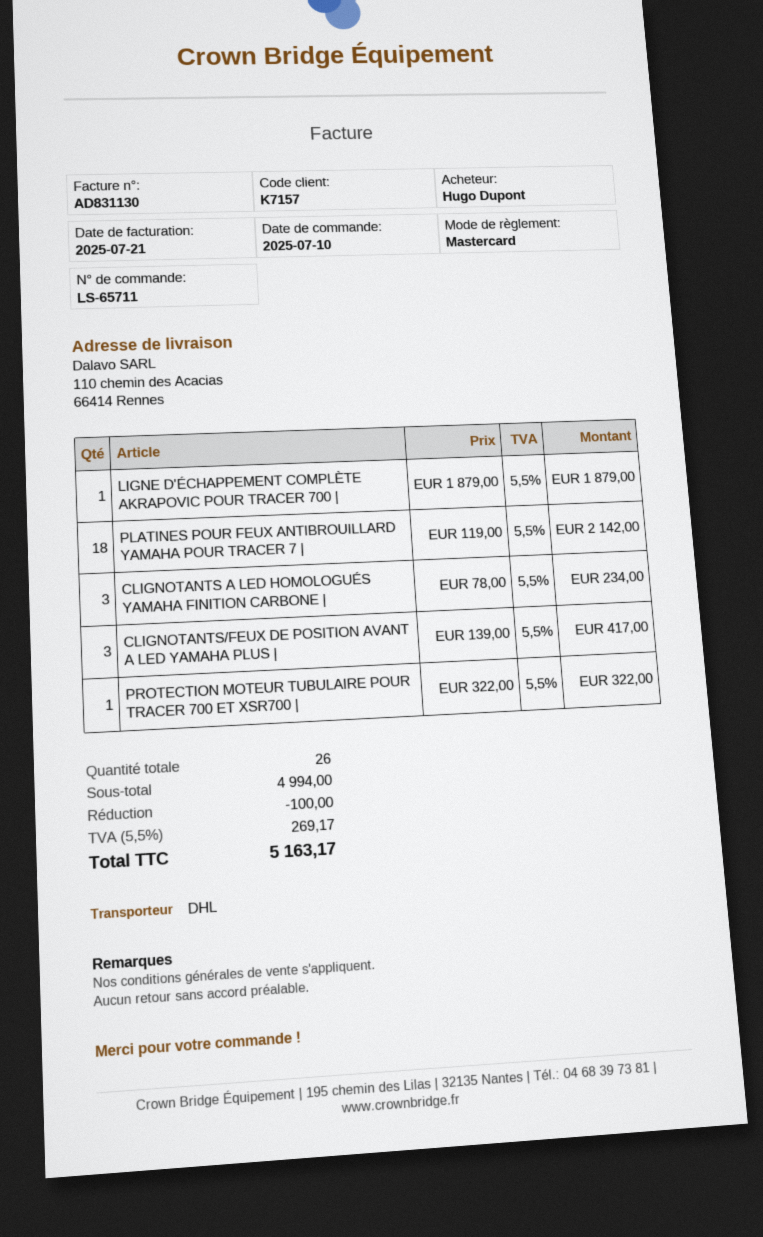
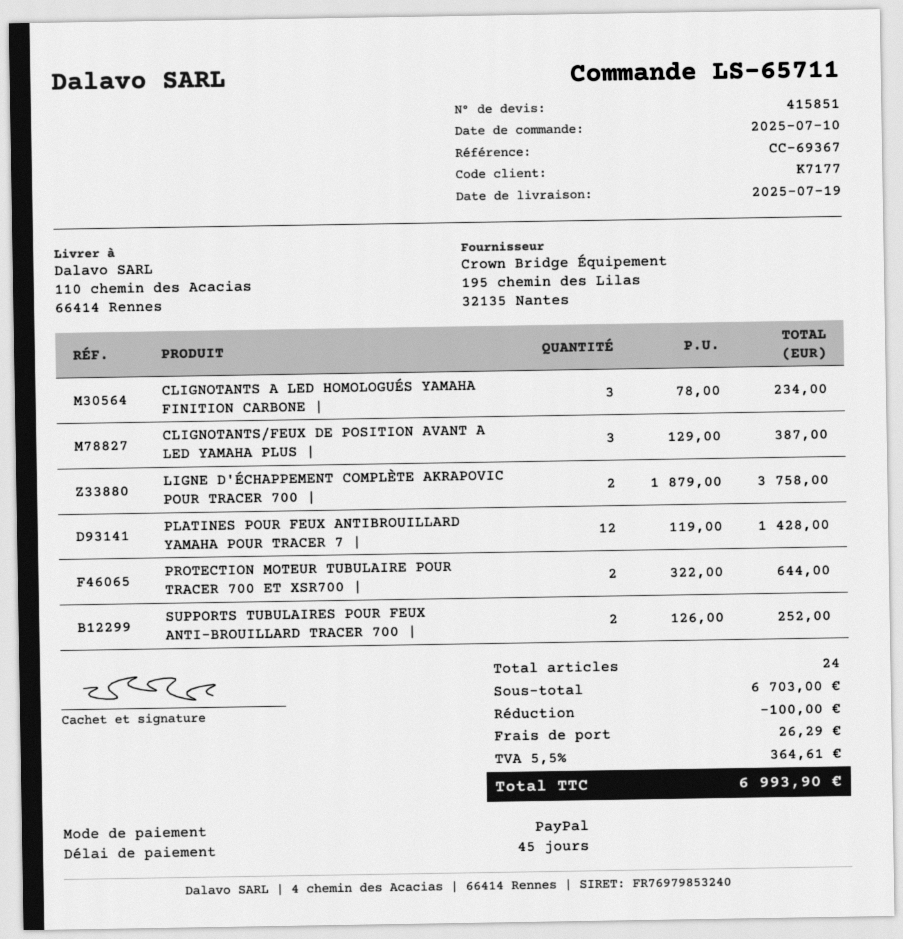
customer number: K7157 -> K7177
payment method: Mastercard -> PayPal
LIGNE D'ÉCHAPPEMENT COMPLÈTE AKRAPOVIC POUR TRACER 700 |: 1 x 1879.00 = 1879.00 -> 2 x 1879.00 = 3758.00
PLATINES POUR FEUX ANTIBROUILLARD YAMAHA POUR TRACER 7 |: 18 x 119.00 = 2142.00 -> 12 x 119.00 = 1428.00
CLIGNOTANTS/FEUX DE POSITION AVANT A LED YAMAHA PLUS |: 3 x 139.00 = 417.00 -> 3 x 129.00 = 387.00
PROTECTION MOTEUR TUBULAIRE POUR TRACER 700 ET XSR700 |: 1 x 322.00 = 322.00 -> 2 x 322.00 = 644.00
SUPPORTS TUBULAIRES POUR FEUX ANTI-BROUILLARD TRACER 700 |: none -> 2 x 126.00 = 252.00
total quantity: 26 -> 24
subtotal: 4994.00 -> 6703.00
shipping: none -> 26.29
tax: 5.5% = 269.17 -> 5.5% = 364.61
total: 5163.17 -> 6993.90

